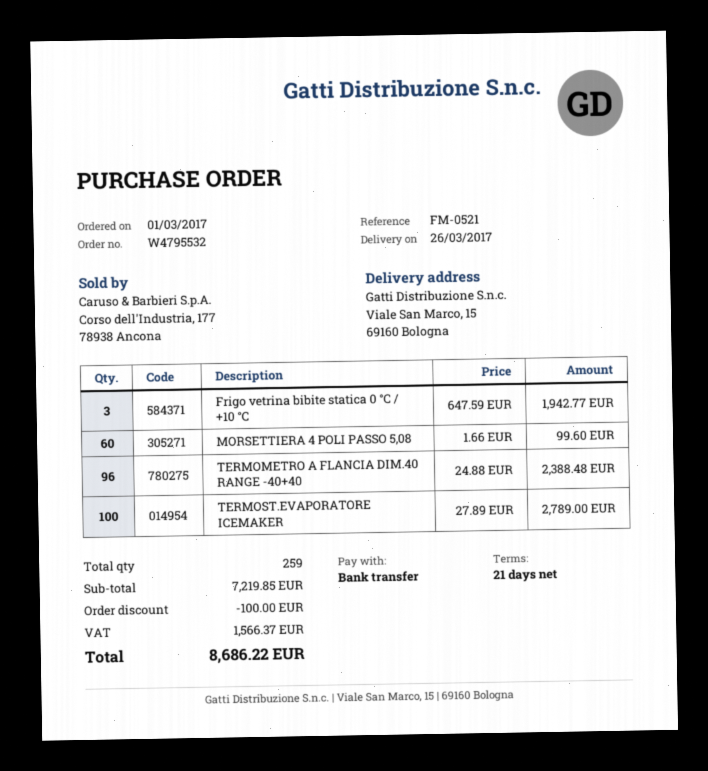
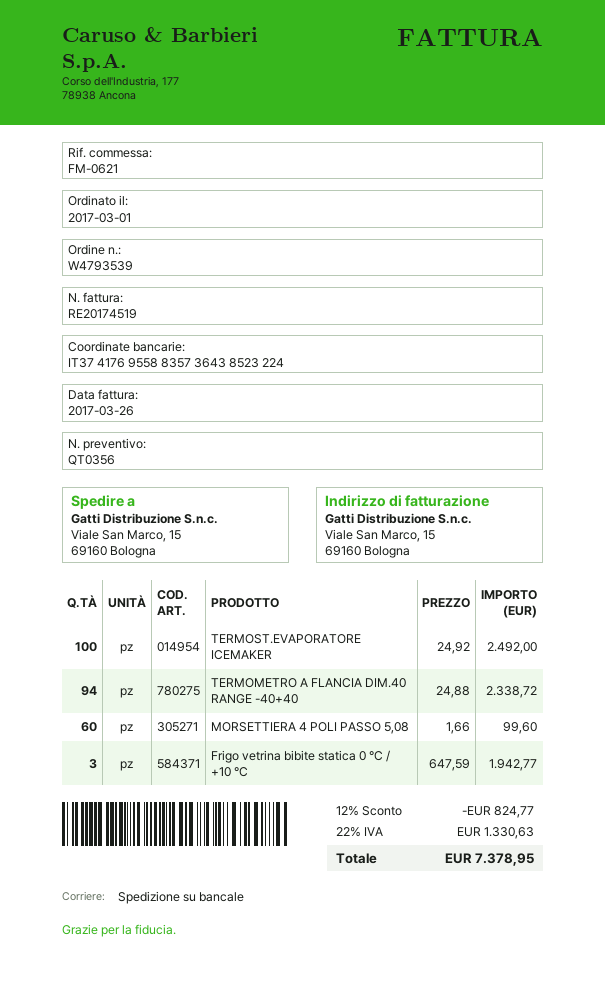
order number: W4795532 -> W4793539
reference: FM-0521 -> FM-0621
TERMOMETRO A FLANCIA DIM.40 RANGE -40+40: 96 x 24.88 = 2388.48 -> 94 x 24.88 = 2338.72
TERMOST.EVAPORATORE ICEMAKER: 100 x 27.89 = 2789.00 -> 100 x 24.92 = 2492.00
discount: 100.00 -> 824.77
tax: 1566.37 -> 1330.63
total: 8686.22 -> 7378.95

